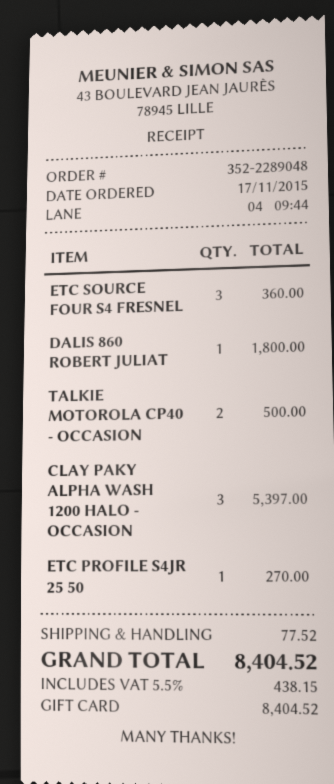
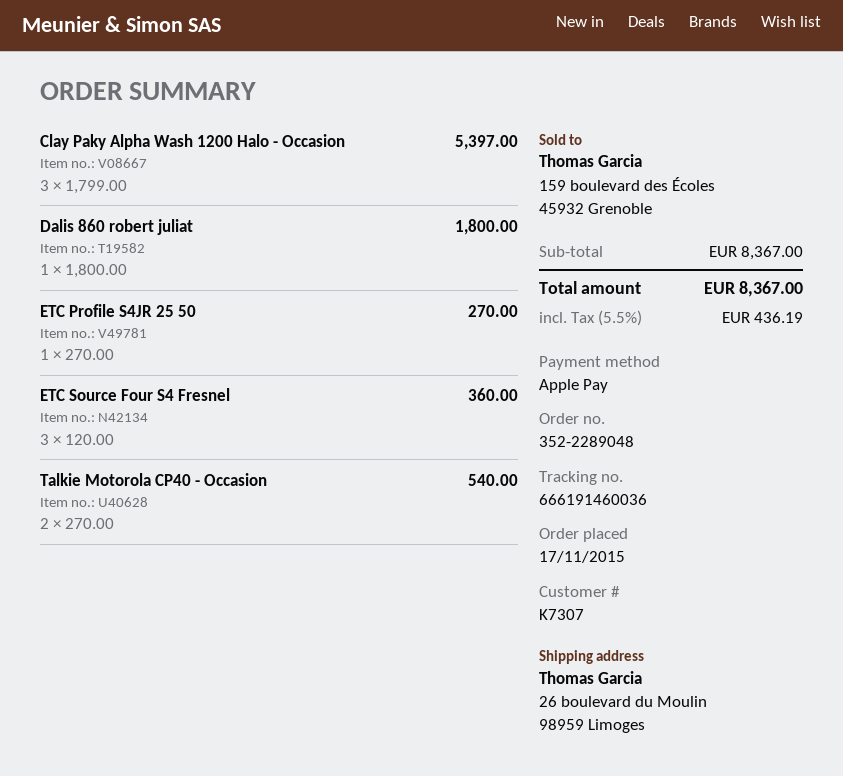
payment method: gift card -> Apple Pay
TALKIE MOTOROLA CP40 - OCCASION: 2 for 500.00 -> 2 for 540.00
shipping: 77.52 -> none
tax: 5.5% = 438.15 -> 5.5% = 436.19
total: 8404.52 -> 8367.00

